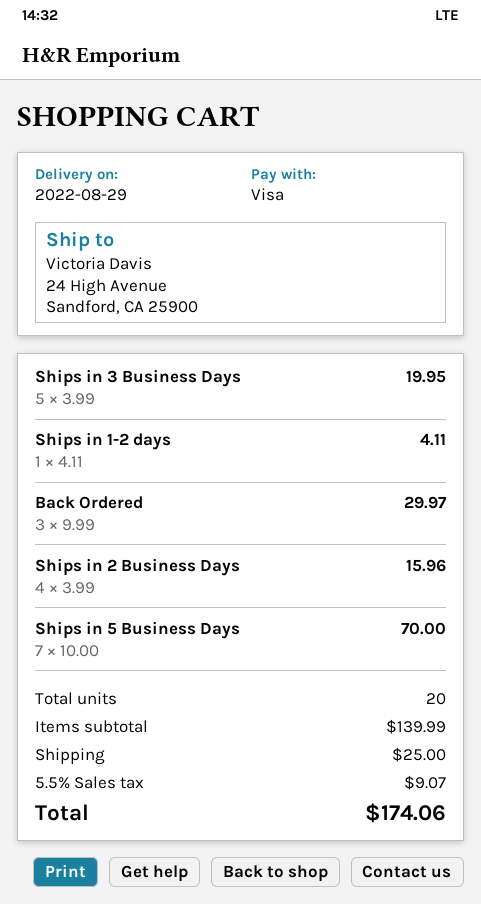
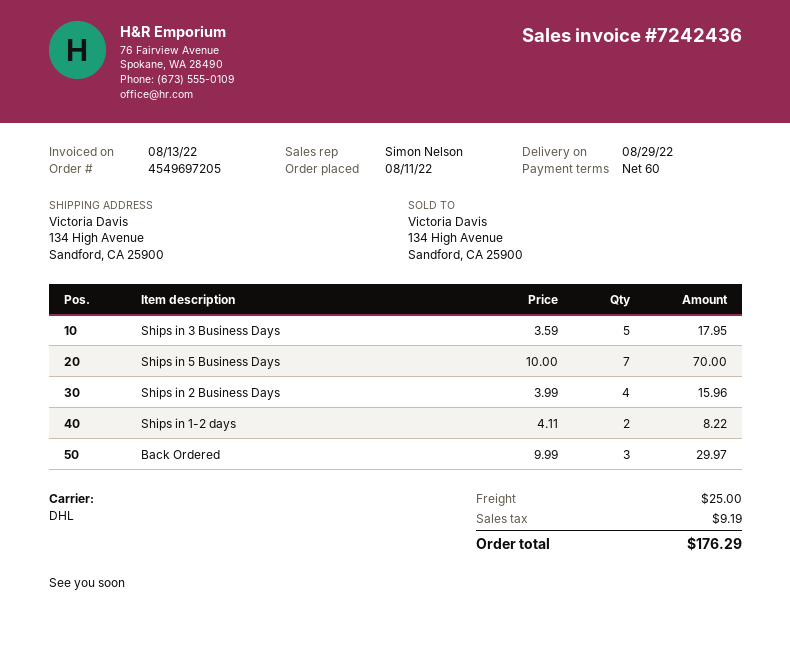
ship to: 24 High Avenue, Sandford, CA 25900 -> 134 High Avenue, Sandford, CA 25900
Ships in 3 Business Days: 5 x 3.99 = 19.95 -> 5 x 3.59 = 17.95
Ships in 1-2 days: 1 x 4.11 = 4.11 -> 2 x 4.11 = 8.22
tax: 9.07 -> 9.19
total: 174.06 -> 176.29

